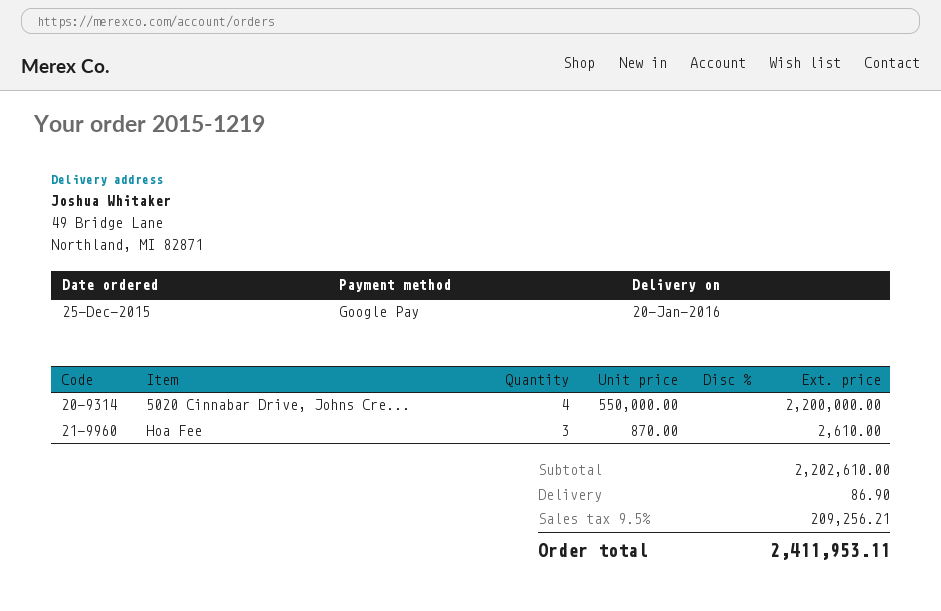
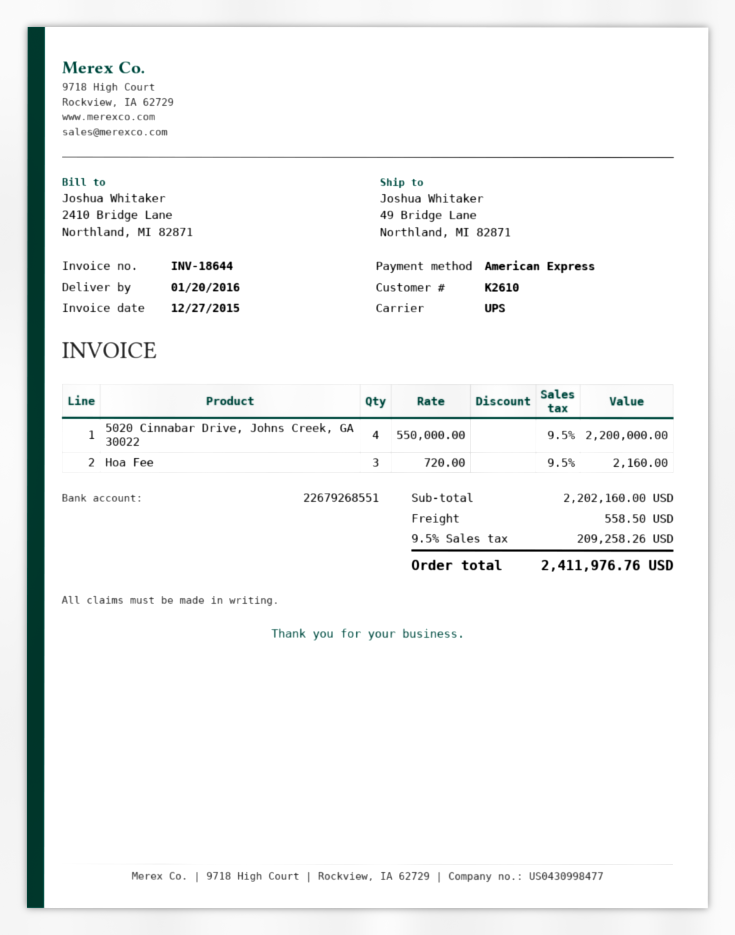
payment method: Google Pay -> American Express
Hoa Fee: 3 x 870.00 = 2610.00 -> 3 x 720.00 = 2160.00
subtotal: 2202610.00 -> 2202160.00
shipping: 86.90 -> 558.50
tax: 9.5% = 209256.21 -> 9.5% = 209258.26
total: 2411953.11 -> 2411976.76

